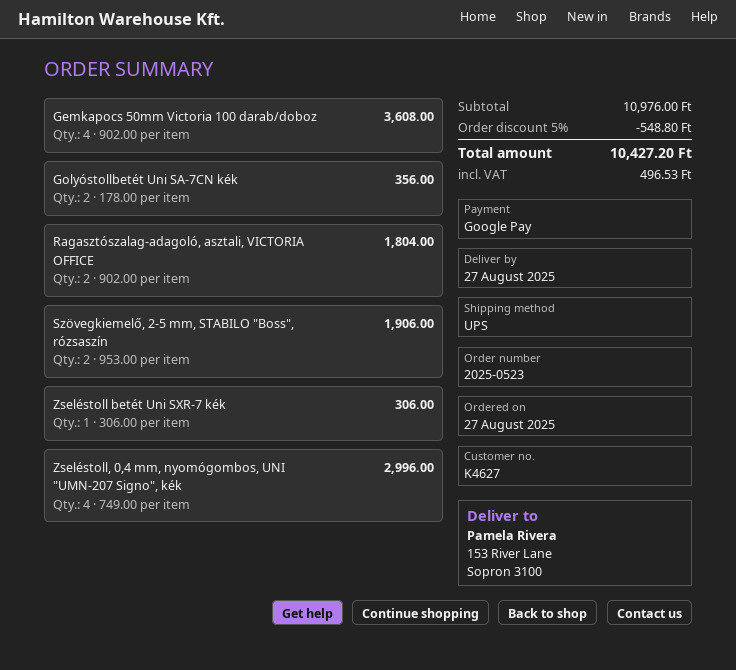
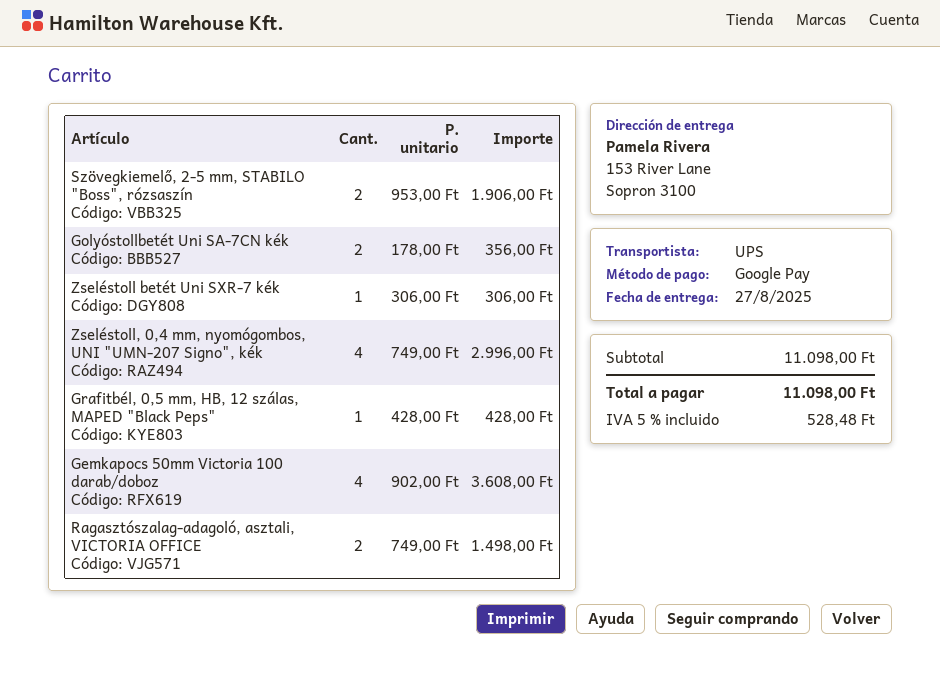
Ragasztószalag-adagoló, asztali, VICTORIA OFFICE: 2 x 902.00 = 1804.00 -> 2 x 749.00 = 1498.00
Grafitbél, 0,5 mm, HB, 12 szálas, MAPED "Black Peps": none -> 1 x 428.00 = 428.00
subtotal: 10976.00 -> 11098.00
discount: 5% = 548.80 -> none
tax: 496.53 -> 528.48
total: 10427.20 -> 11098.00

